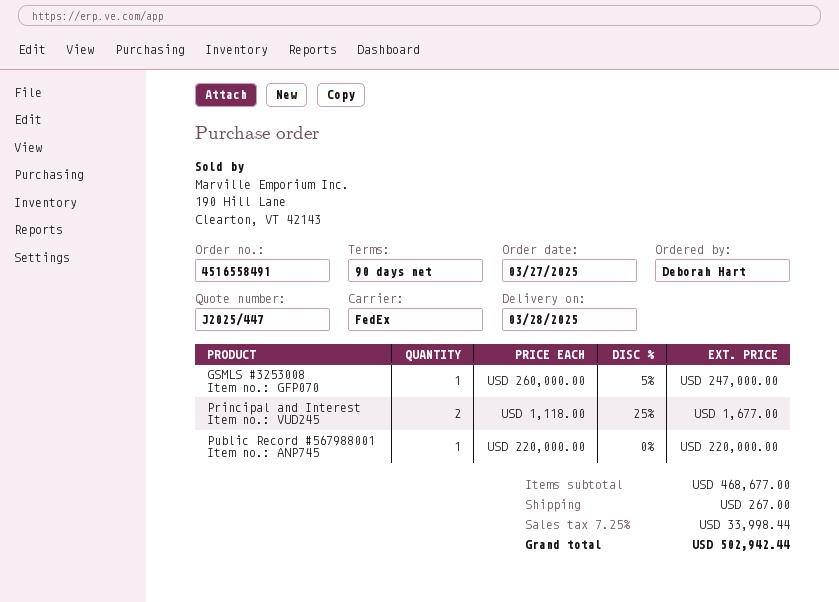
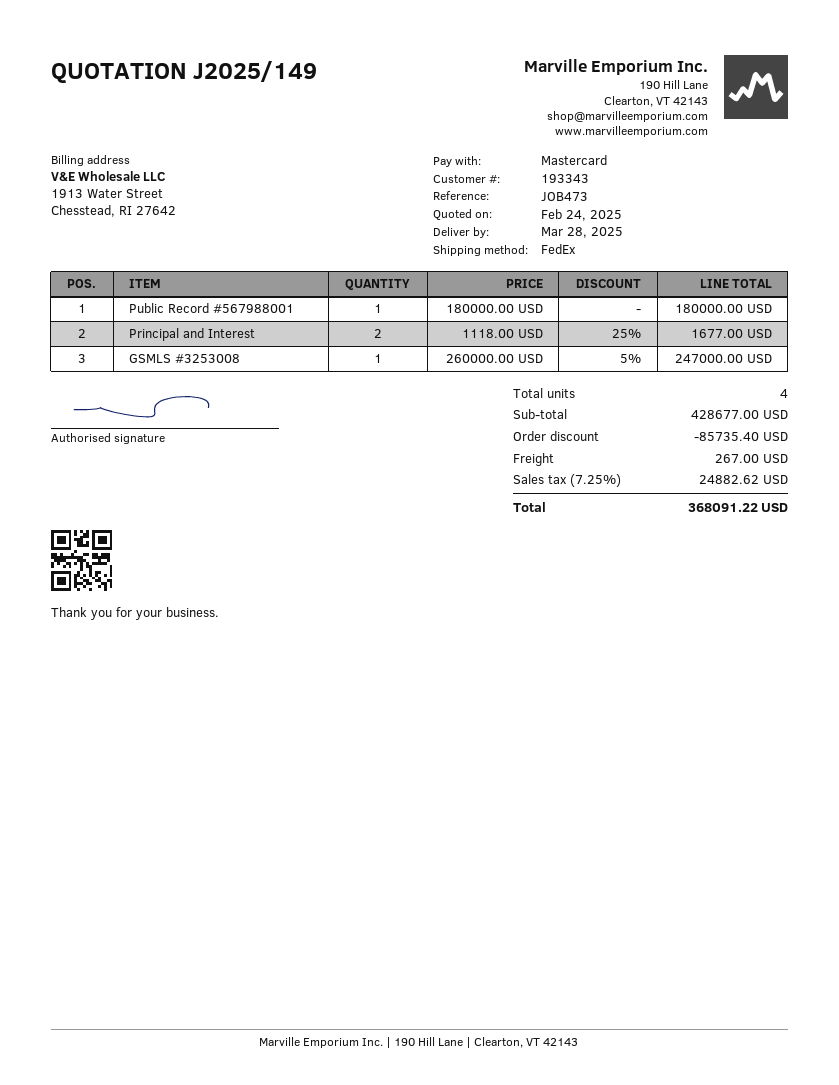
quote number: J2025/447 -> J2025/149
Public Record #567988001: 1 x 220000.00 = 220000.00 -> 1 x 180000.00 = 180000.00
subtotal: 468677.00 -> 428677.00
discount: none -> 85735.40
tax: 7.25% = 33998.44 -> 7.25% = 24882.62
total: 502942.44 -> 368091.22

